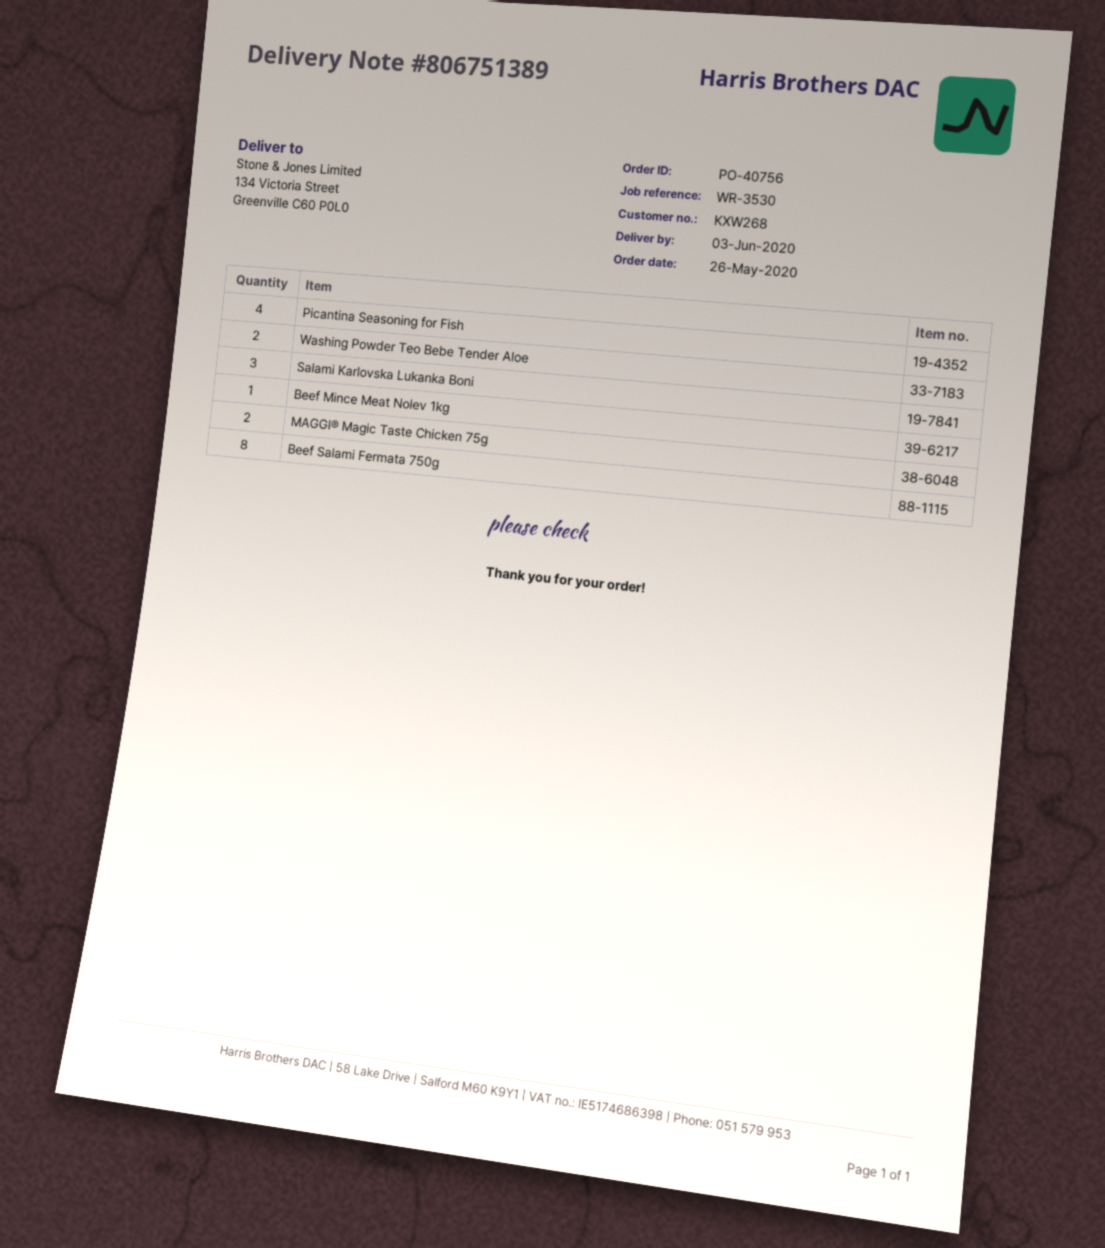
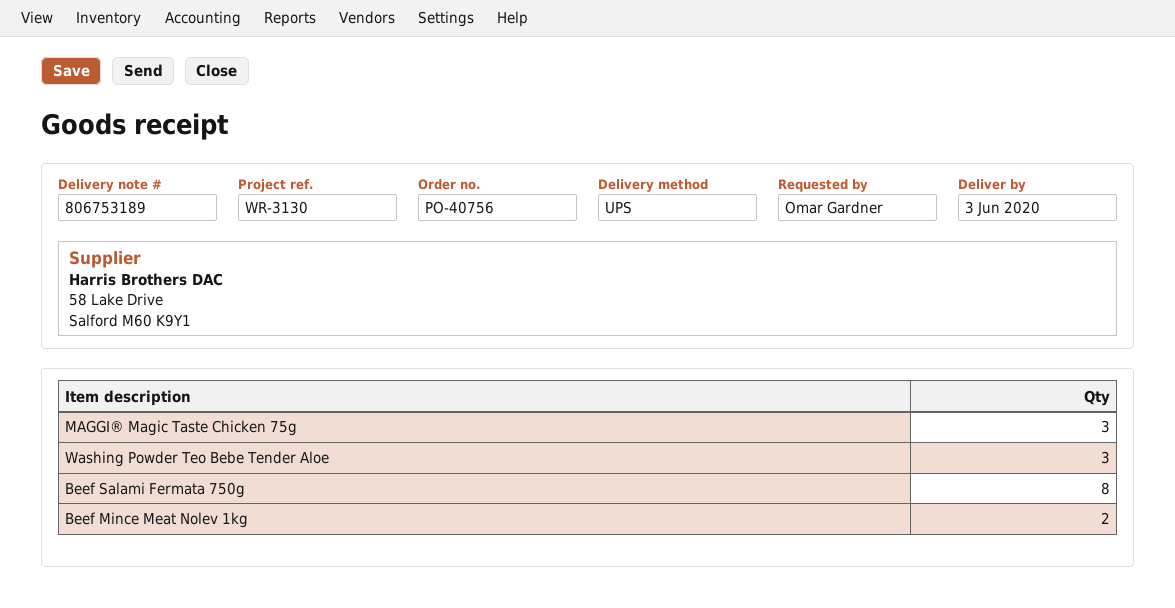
delivery note number: 806751389 -> 806753189
reference: WR-3530 -> WR-3130
Picantina Seasoning for Fish: 4 -> none
Washing Powder Teo Bebe Tender Aloe: 2 -> 3
Salami Karlovska Lukanka Boni: 3 -> none
Beef Мince Meat Nolev 1kg: 1 -> 2
MAGGI® Magic Taste Chicken 75g: 2 -> 3

